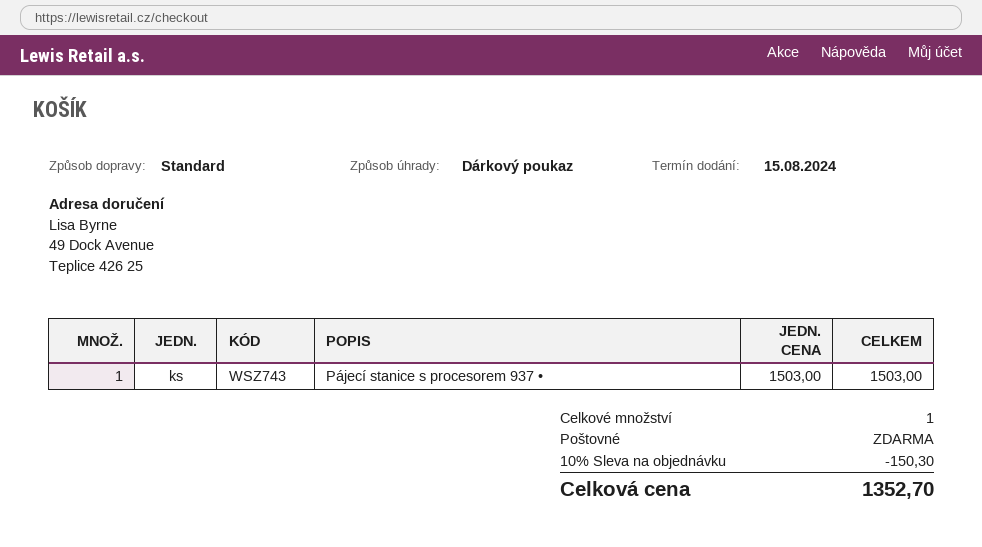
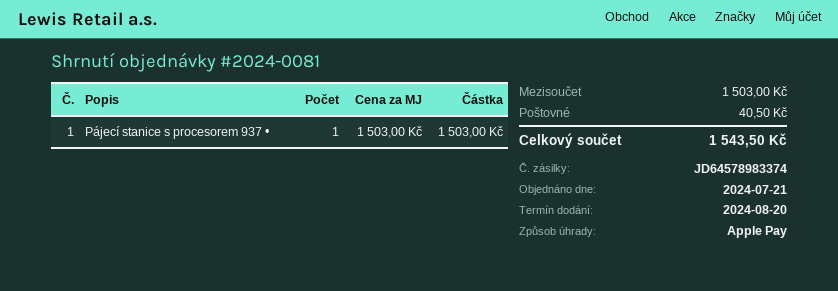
delivery date: 2024-08-15 -> 2024-08-20
payment method: gift card -> Apple Pay
discount: 10% = 150.30 -> none
shipping: 0.00 -> 40.50
total: 1352.70 -> 1543.50

